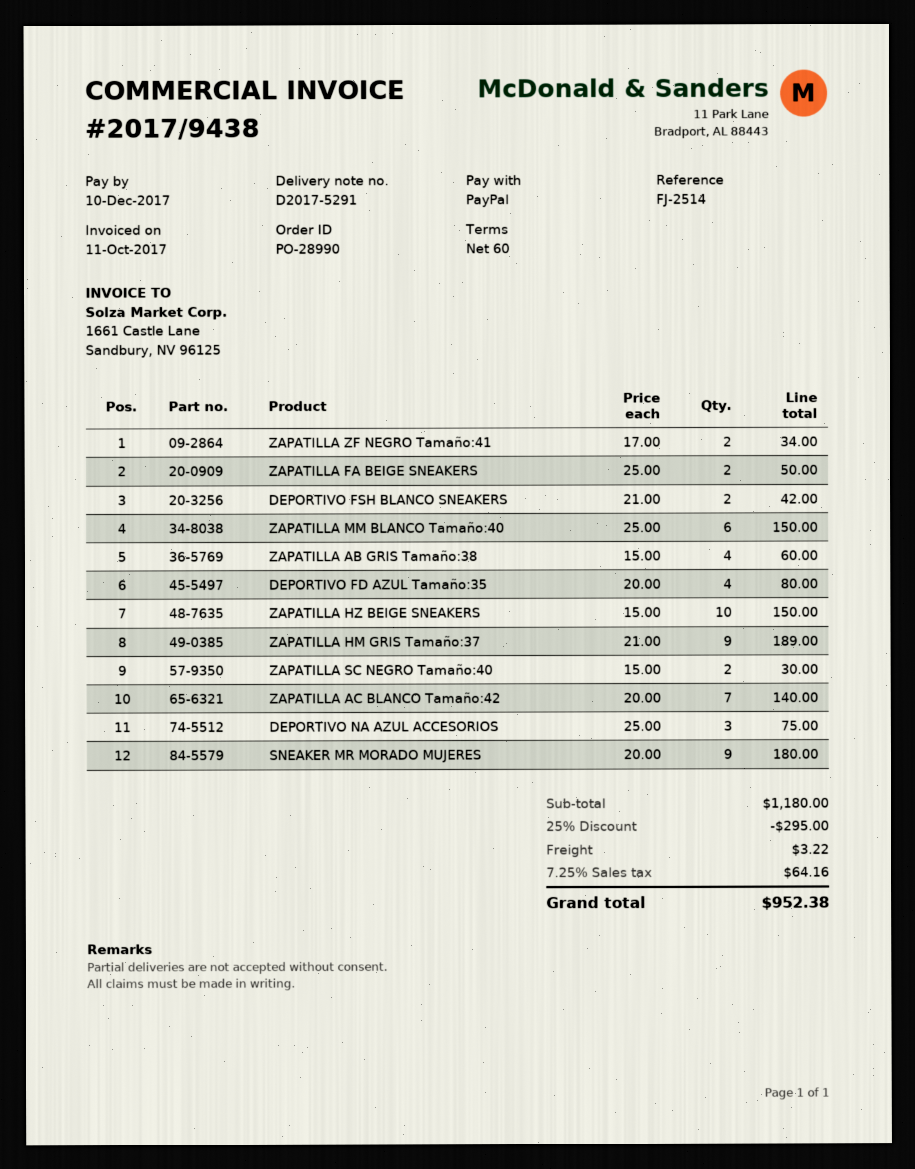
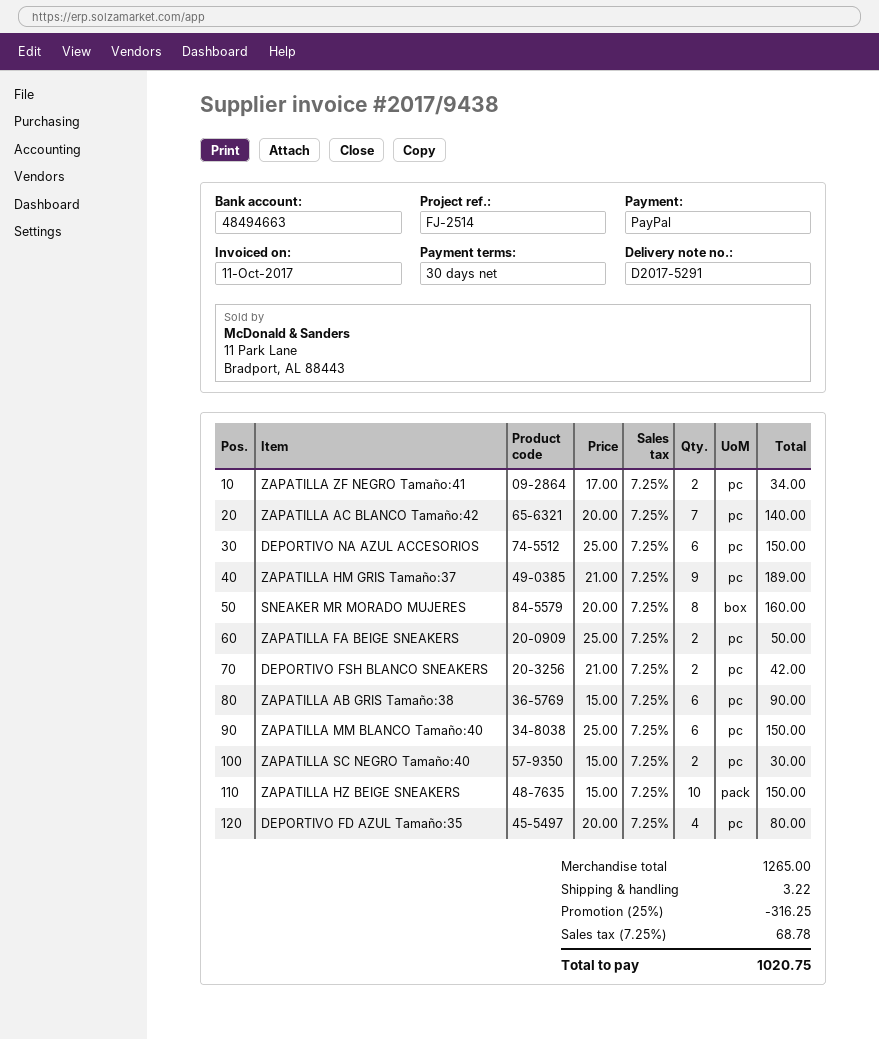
payment terms: 60 days -> 30 days
ZAPATILLA AB GRIS Tamaño:38: 4 x 15.00 = 60.00 -> 6 x 15.00 = 90.00
DEPORTIVO NA AZUL ACCESORIOS: 3 x 25.00 = 75.00 -> 6 x 25.00 = 150.00
SNEAKER MR MORADO MUJERES: 9 x 20.00 = 180.00 -> 8 x 20.00 = 160.00
subtotal: 1180.00 -> 1265.00
discount: 25% = 295.00 -> 25% = 316.25
tax: 7.25% = 64.16 -> 7.25% = 68.78
total: 952.38 -> 1020.75

